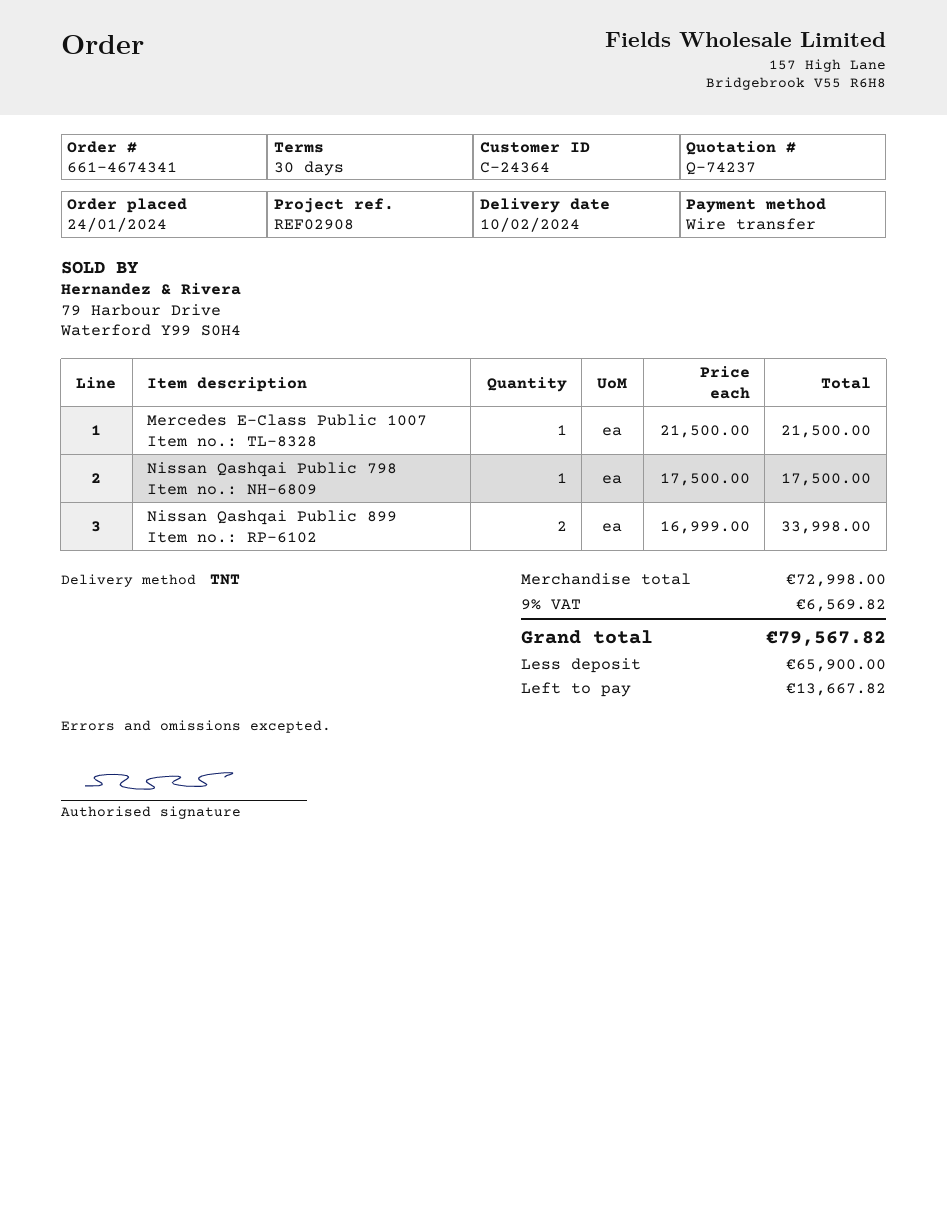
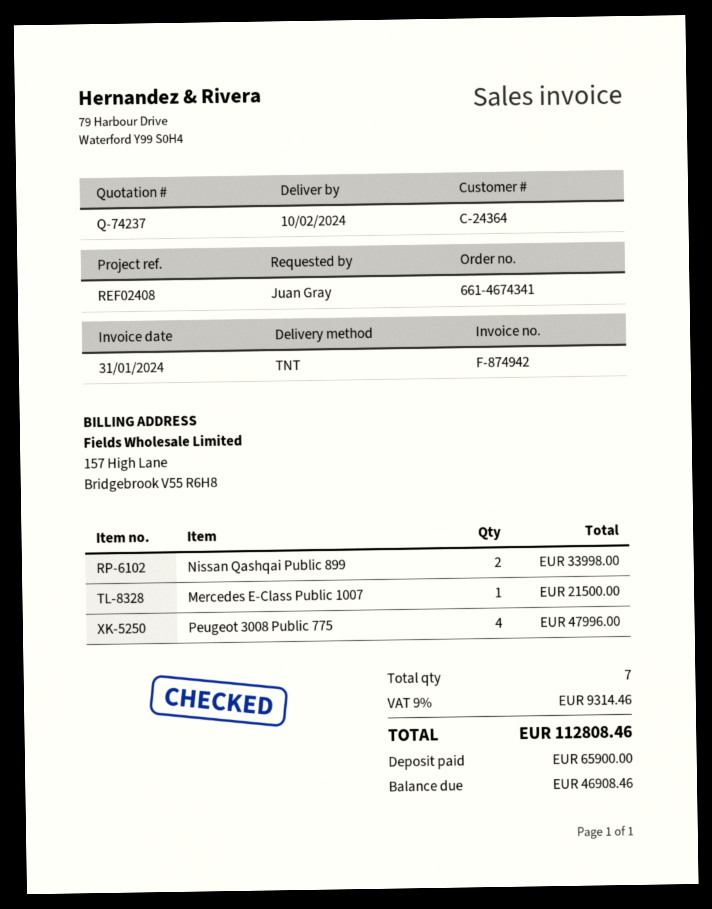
reference: REF02908 -> REF02408
Nissan Qashqai Public 798: 1 for 17500.00 -> none
Peugeot 3008 Public 775: none -> 4 for 47996.00
tax: 9% = 6569.82 -> 9% = 9314.46
total: 79567.82 -> 112808.46
balance: 13667.82 -> 46908.46

